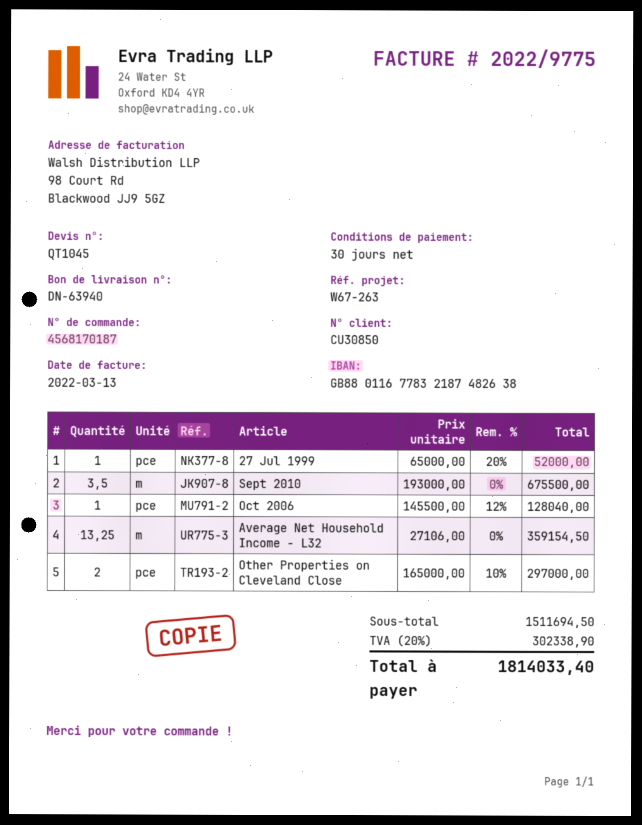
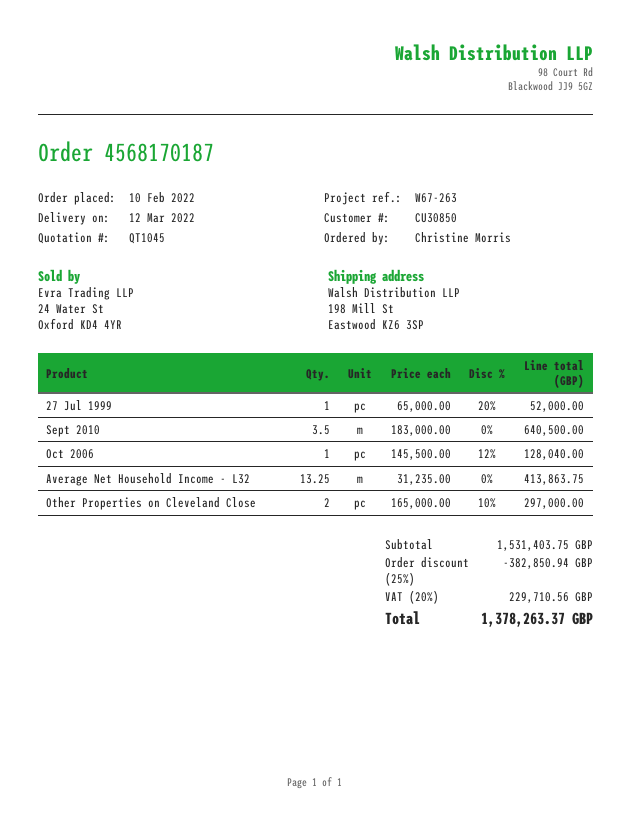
Sept 2010: 3.5 x 193000.00 = 675500.00 -> 3.5 x 183000.00 = 640500.00
Average Net Household Income - L32: 13.25 x 27106.00 = 359154.50 -> 13.25 x 31235.00 = 413863.75
subtotal: 1511694.50 -> 1531403.75
discount: none -> 25% = 382850.94
tax: 20% = 302338.90 -> 20% = 229710.56
total: 1814033.40 -> 1378263.37

